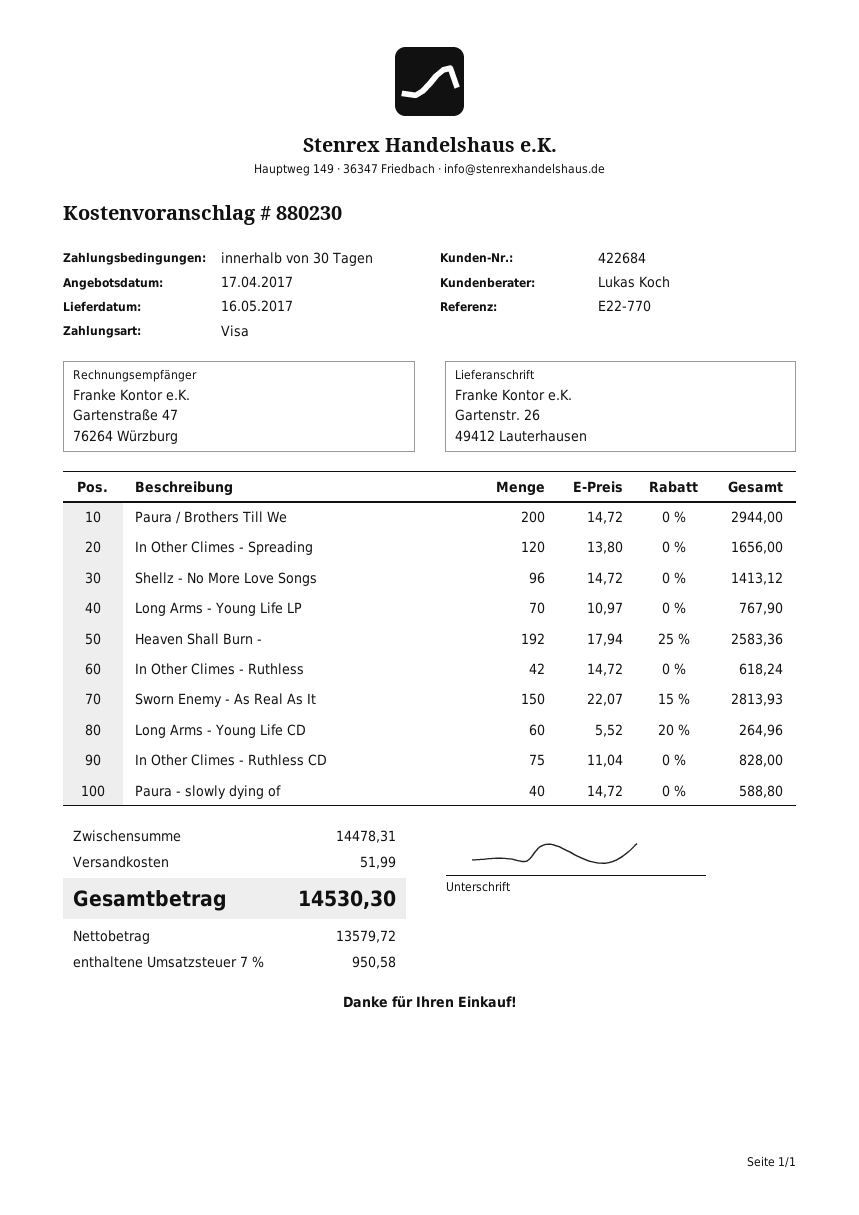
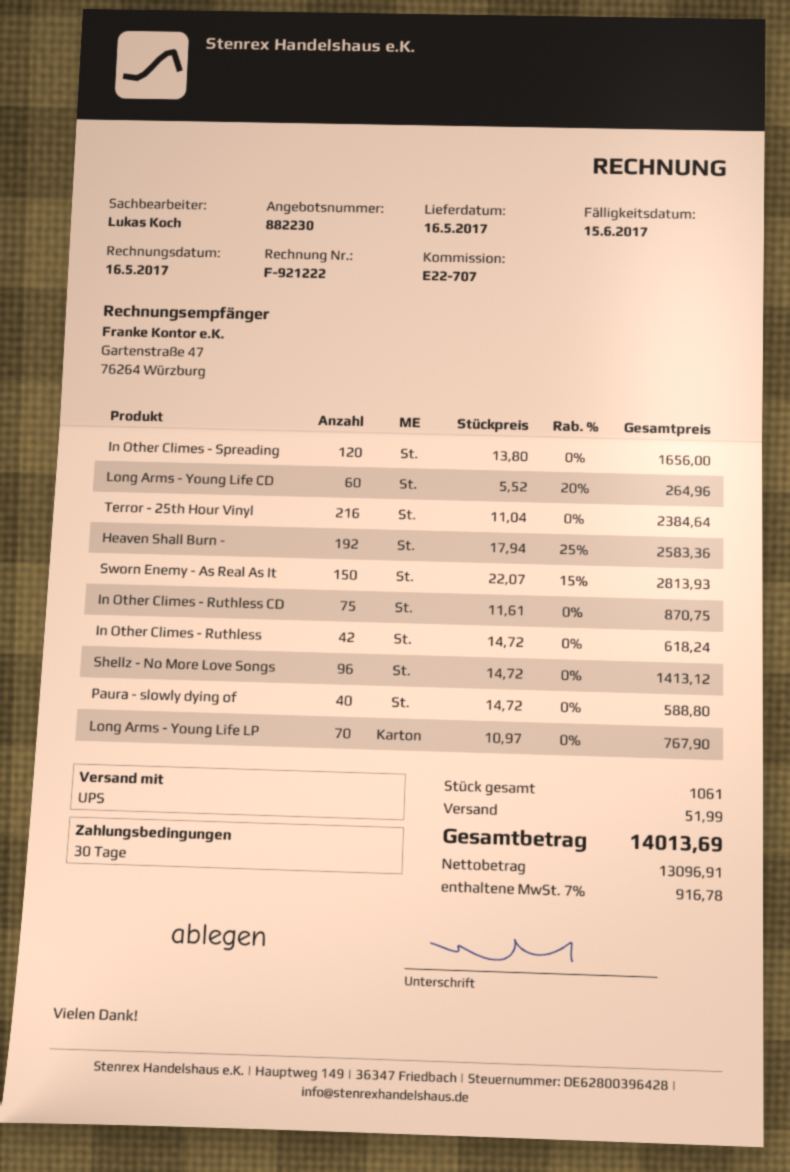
quote number: 880230 -> 882230
reference: E22-770 -> E22-707
Paura / Brothers Till We: 200 x 14.72 = 2944.00 -> none
In Other Climes - Ruthless CD: 75 x 11.04 = 828.00 -> 75 x 11.61 = 870.75
Terror - 25th Hour Vinyl: none -> 216 x 11.04 = 2384.64
net: 13579.72 -> 13096.91
tax: 7% = 950.58 -> 7% = 916.78
total: 14530.30 -> 14013.69

